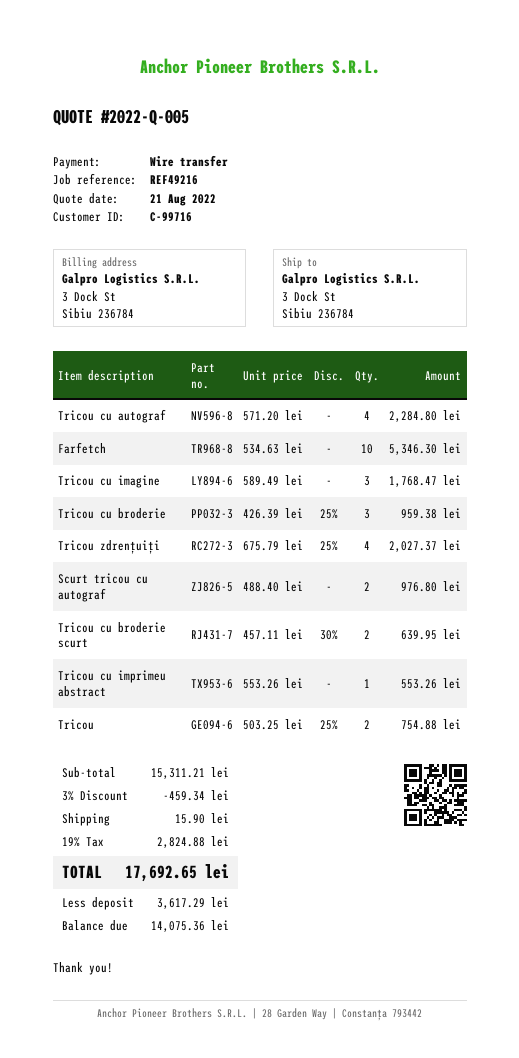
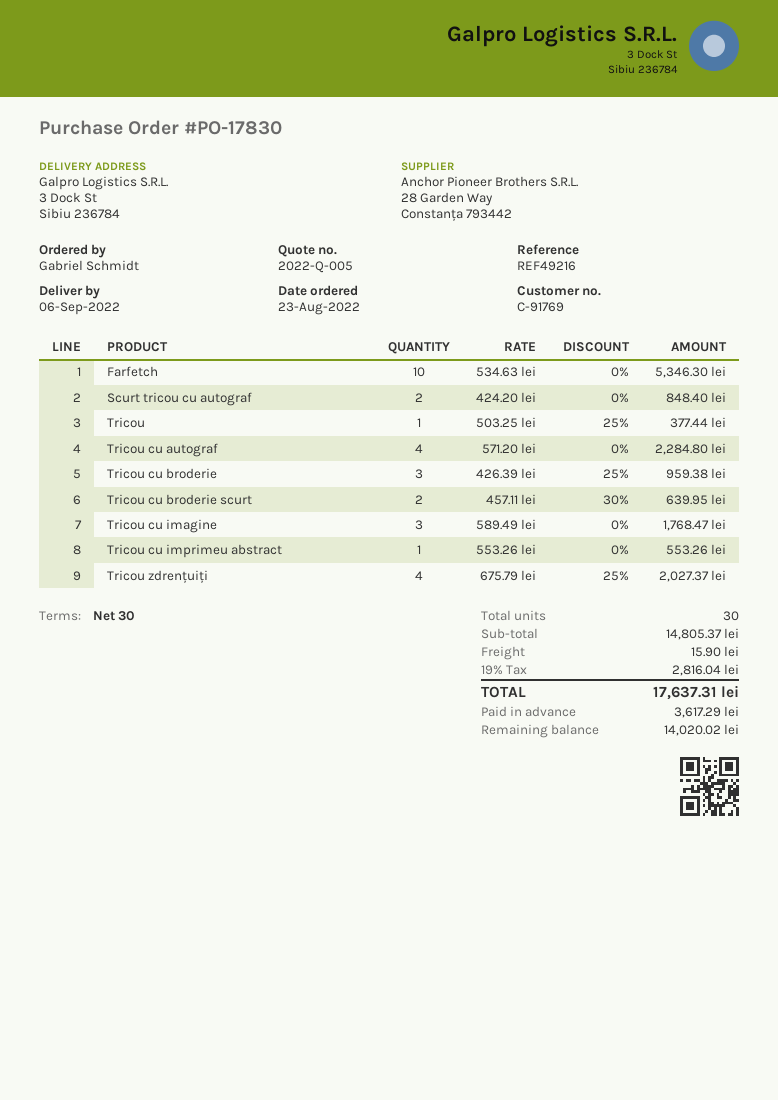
customer number: C-99716 -> C-91769
Scurt tricou cu autograf: 2 x 488.40 = 976.80 -> 2 x 424.20 = 848.40
Tricou: 2 x 503.25 - 25% = 754.88 -> 1 x 503.25 - 25% = 377.44
subtotal: 15311.21 -> 14805.37
discount: 3% = 459.34 -> none
tax: 19% = 2824.88 -> 19% = 2816.04
total: 17692.65 -> 17637.31
balance: 14075.36 -> 14020.02

